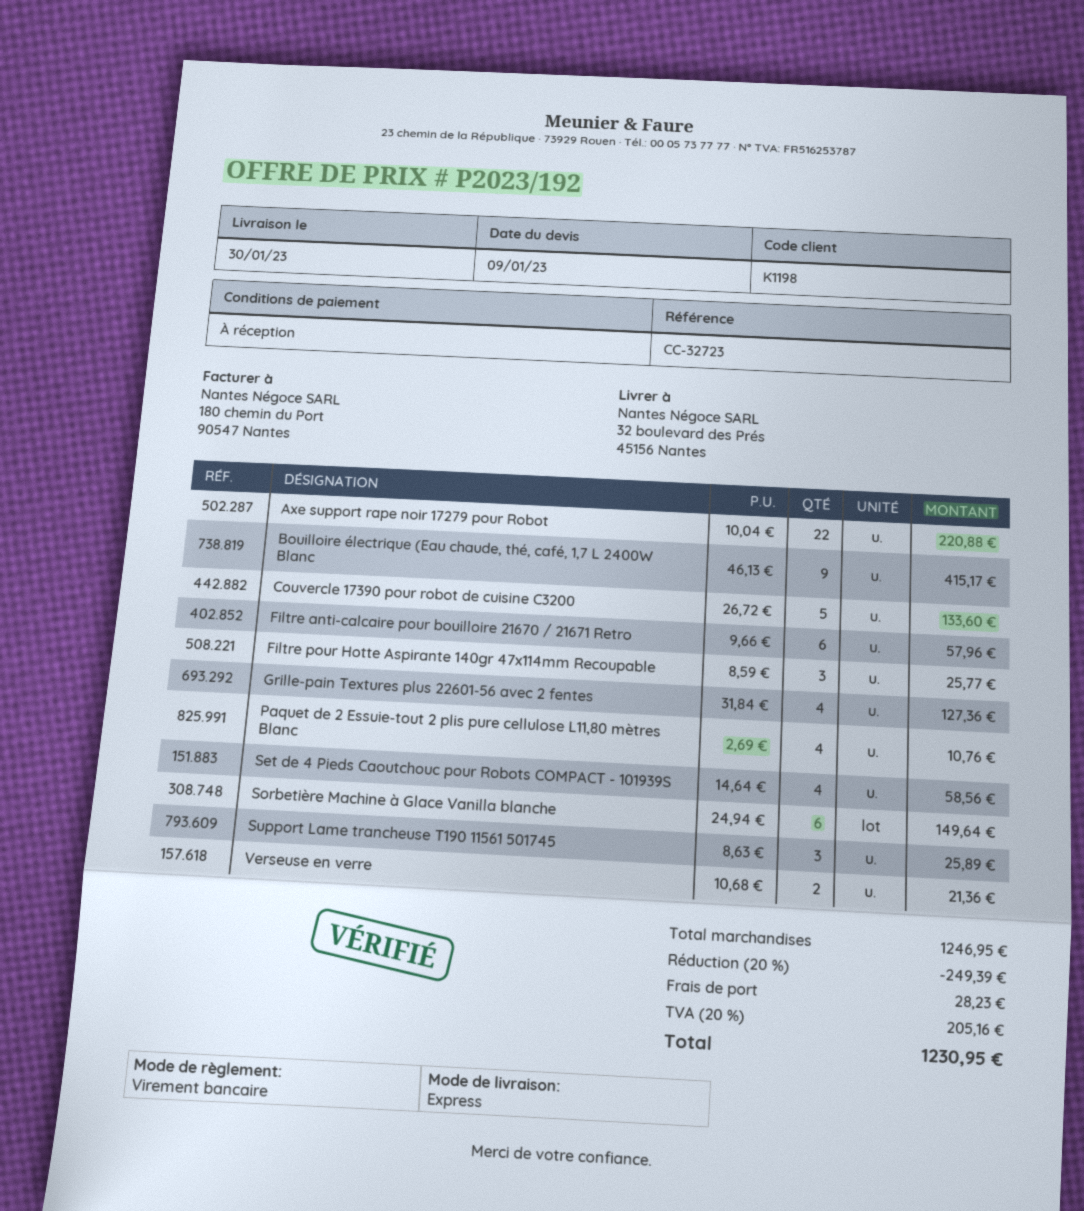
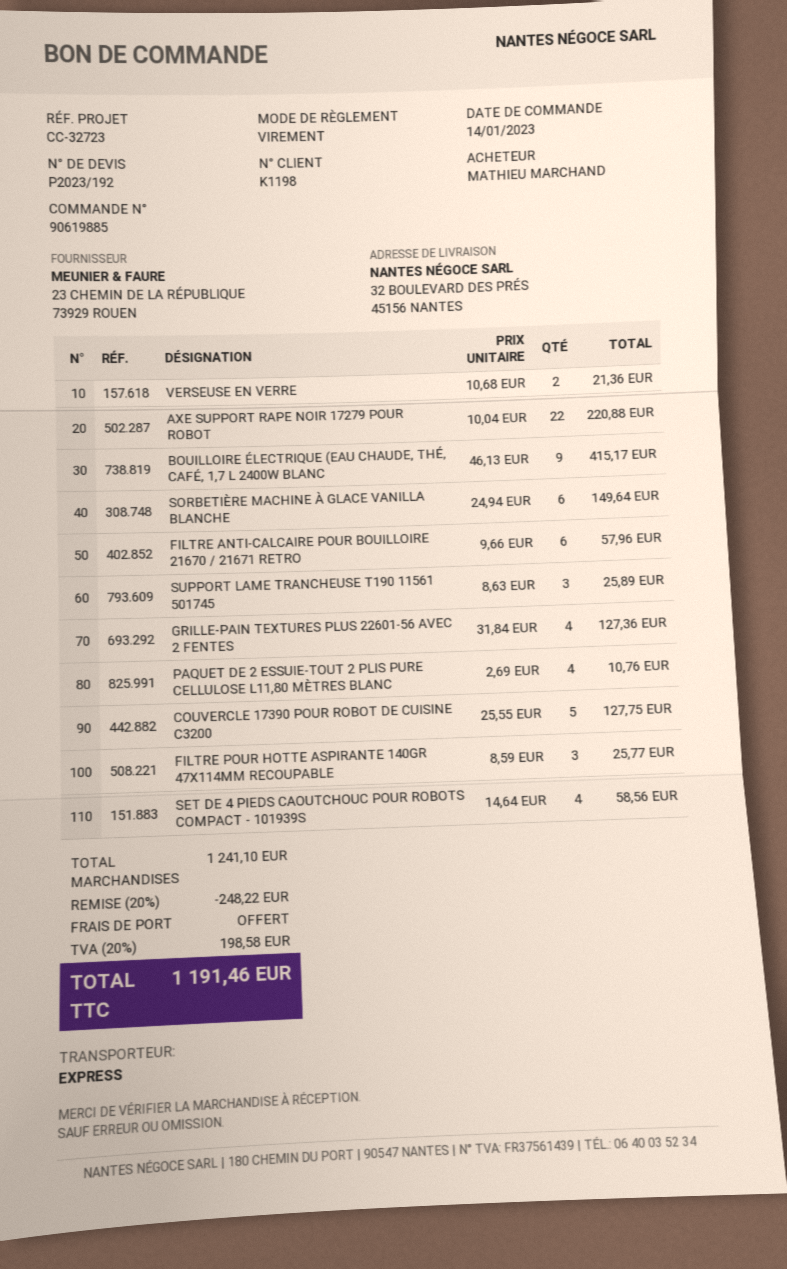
Couvercle 17390 pour robot de cuisine C3200: 5 x 26.72 = 133.60 -> 5 x 25.55 = 127.75
subtotal: 1246.95 -> 1241.10
discount: 20% = 249.39 -> 20% = 248.22
shipping: 28.23 -> 0.00
tax: 20% = 205.16 -> 20% = 198.58
total: 1230.95 -> 1191.46

